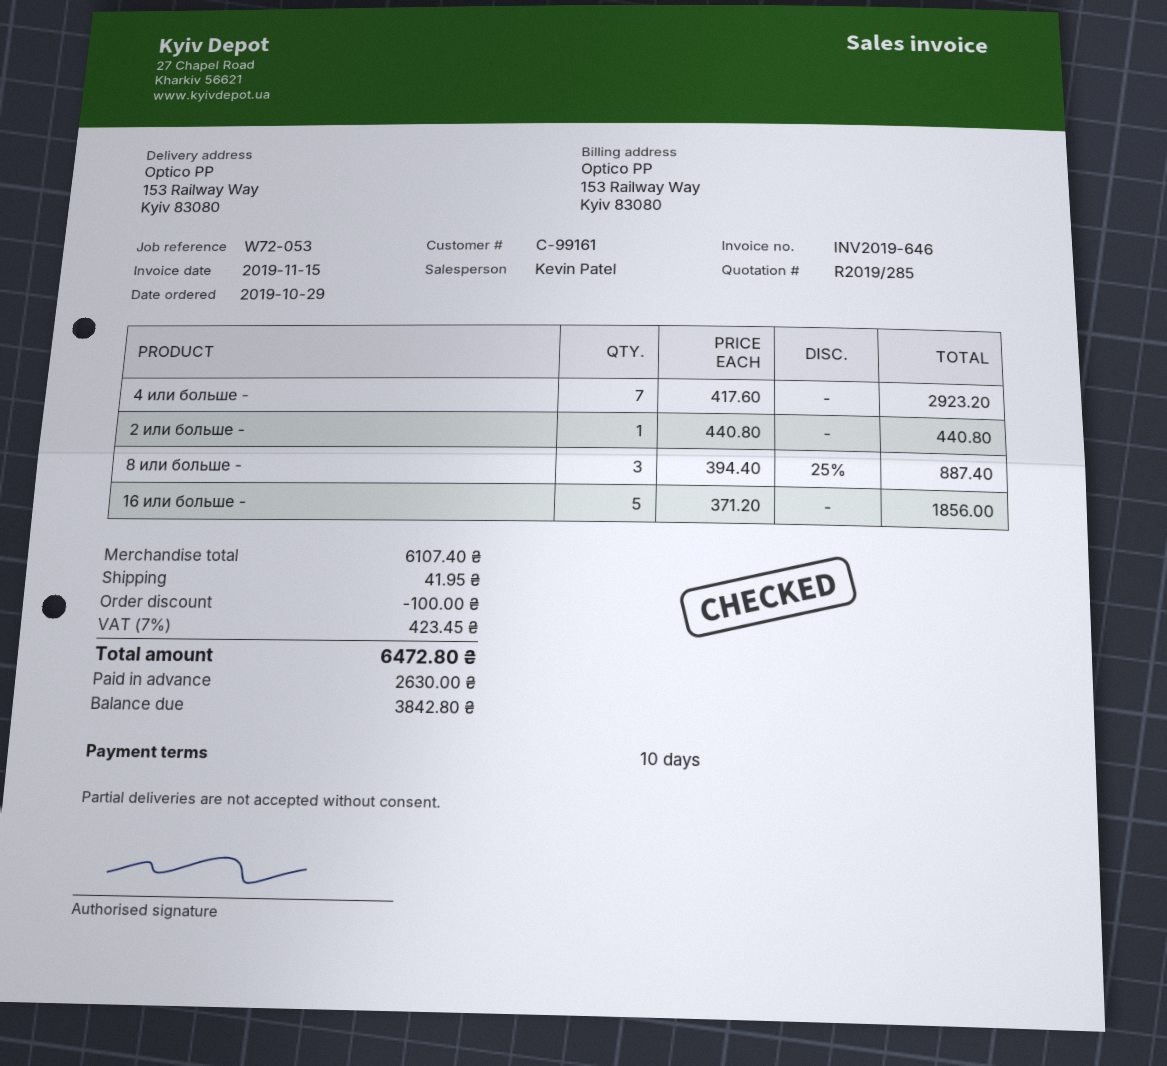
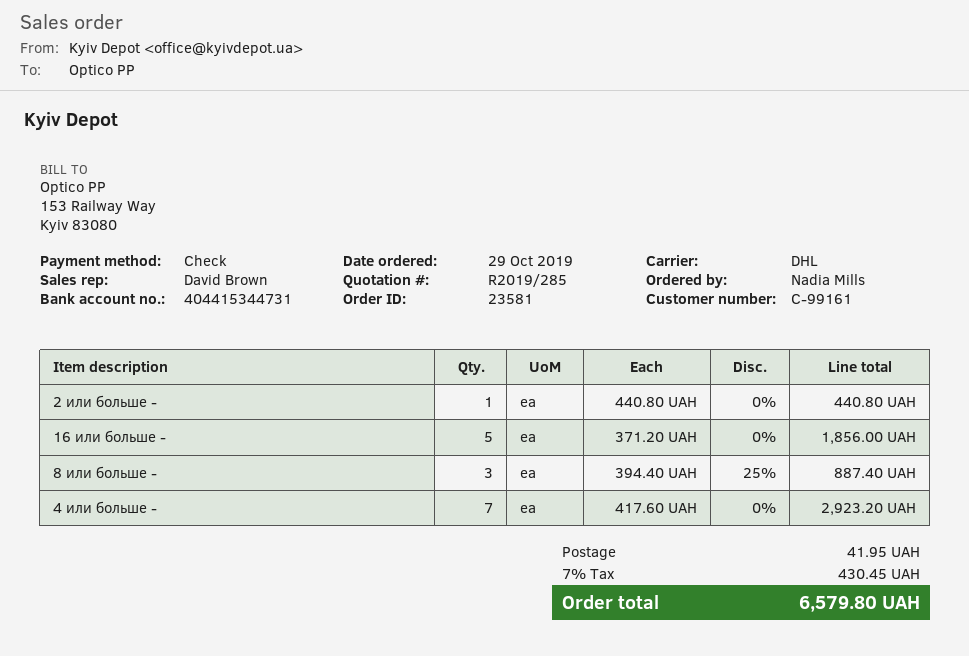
sales rep: Kevin Patel -> David Brown
discount: 100.00 -> none
tax: 7% = 423.45 -> 7% = 430.45
total: 6472.80 -> 6579.80

